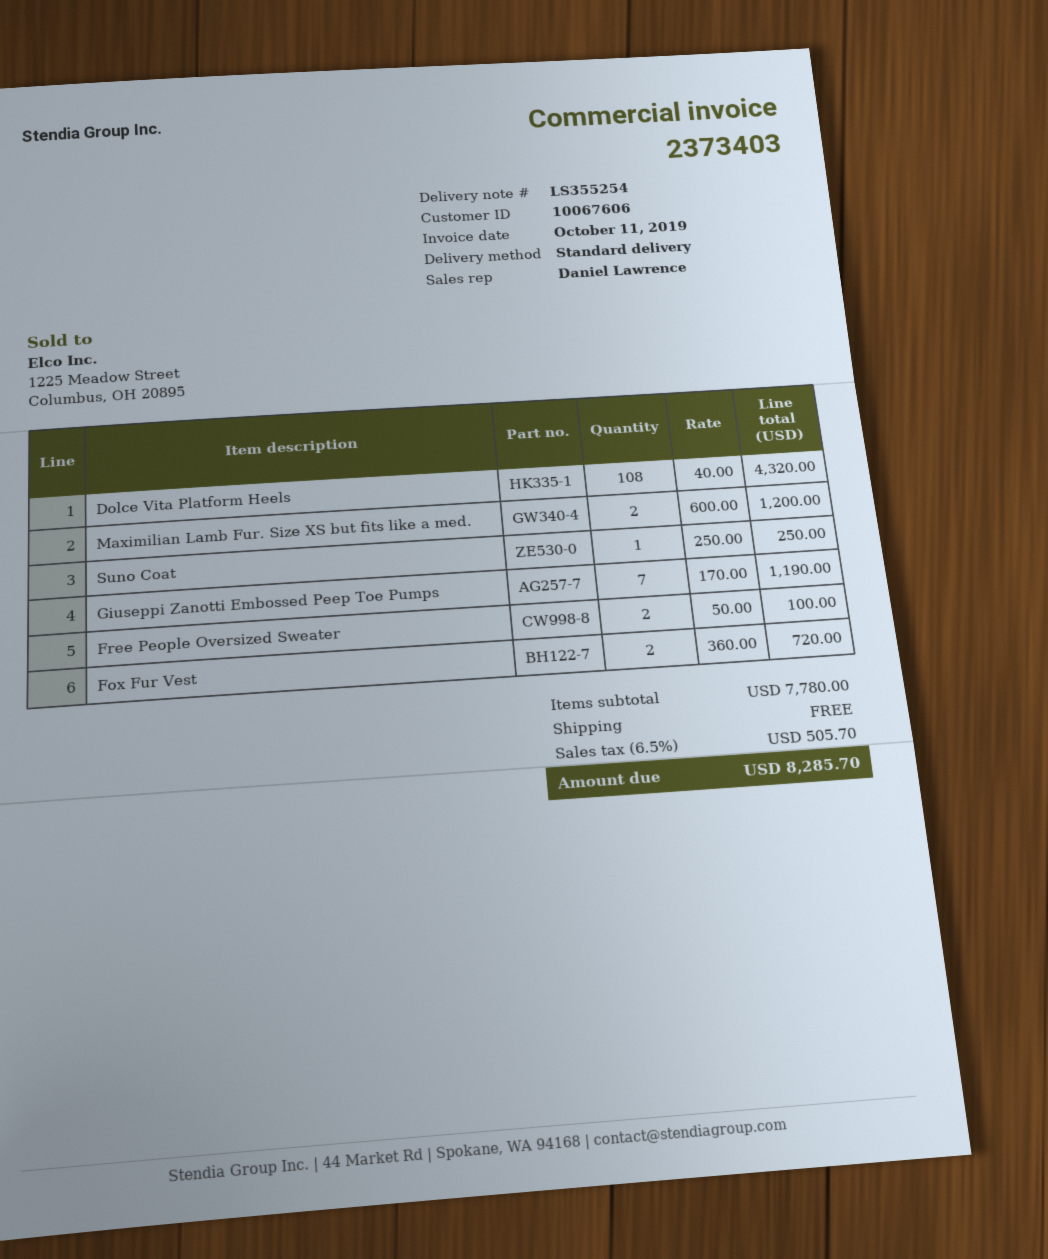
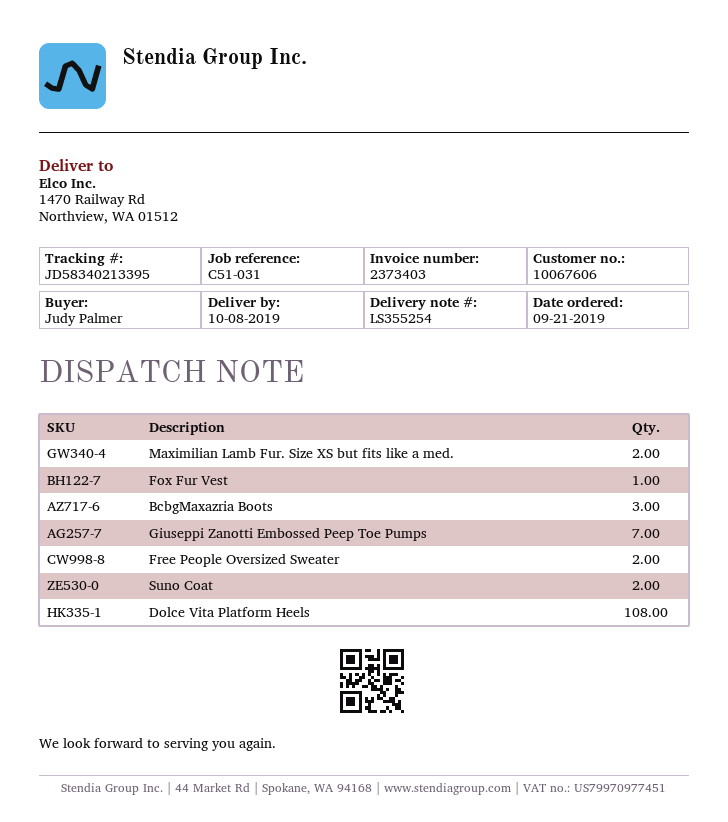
Suno Coat: 1 -> 2
Fox Fur Vest: 2 -> 1
BcbgMaxazria Boots: none -> 3

